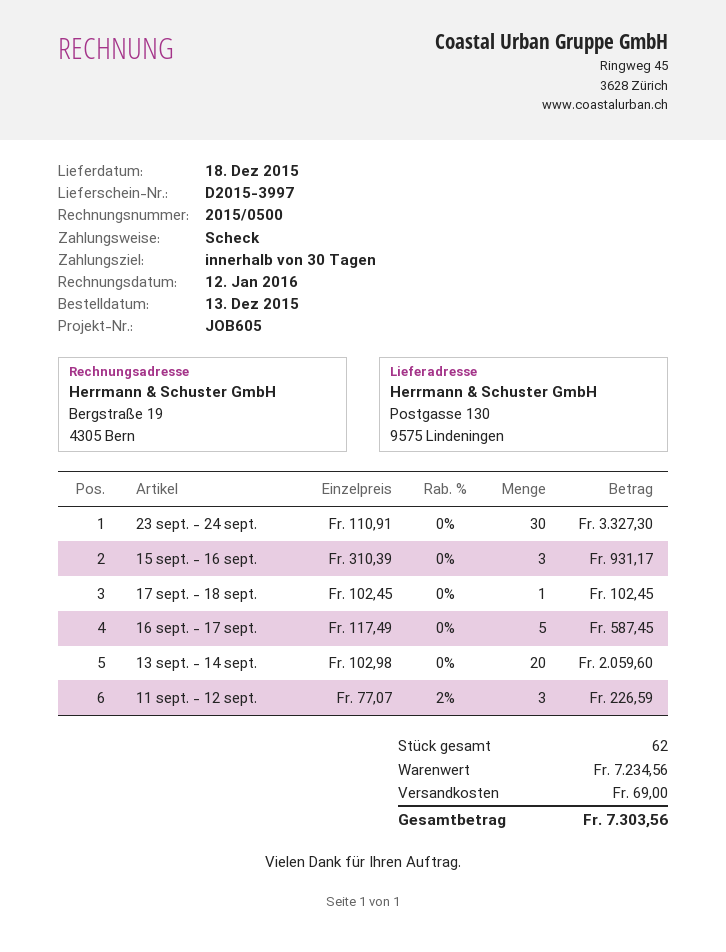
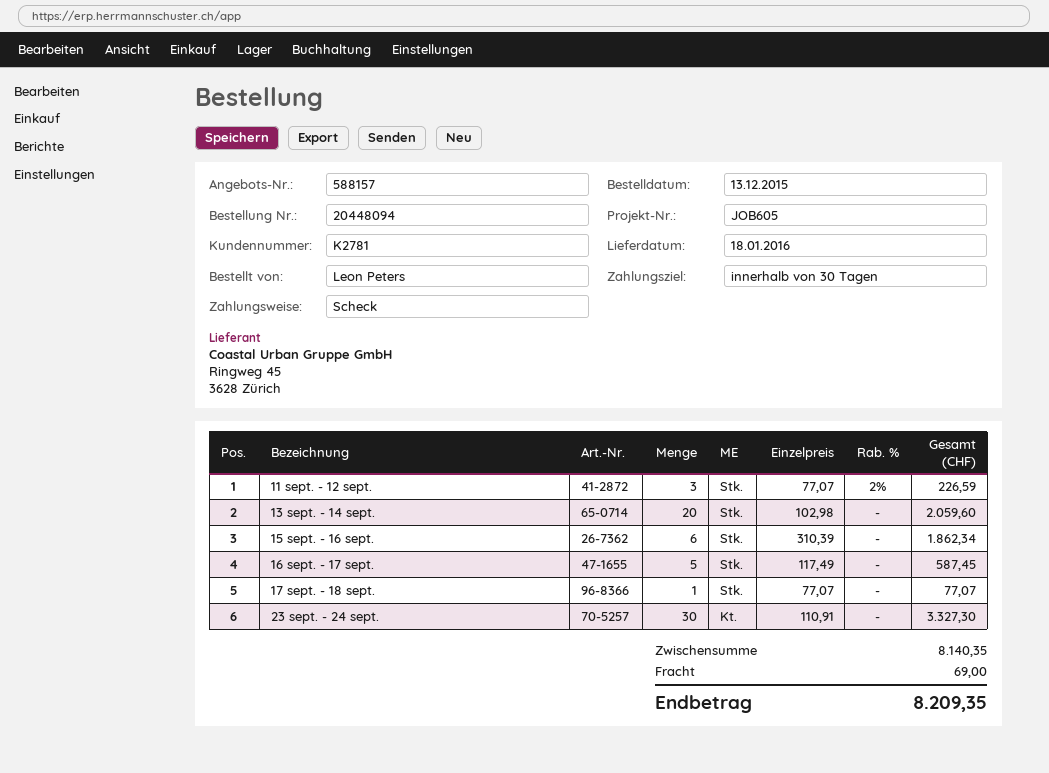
delivery date: 2015-12-18 -> 2016-01-18
15 sept. - 16 sept.: 3 x 310.39 = 931.17 -> 6 x 310.39 = 1862.34
17 sept. - 18 sept.: 1 x 102.45 = 102.45 -> 1 x 77.07 = 77.07
subtotal: 7234.56 -> 8140.35
total: 7303.56 -> 8209.35

